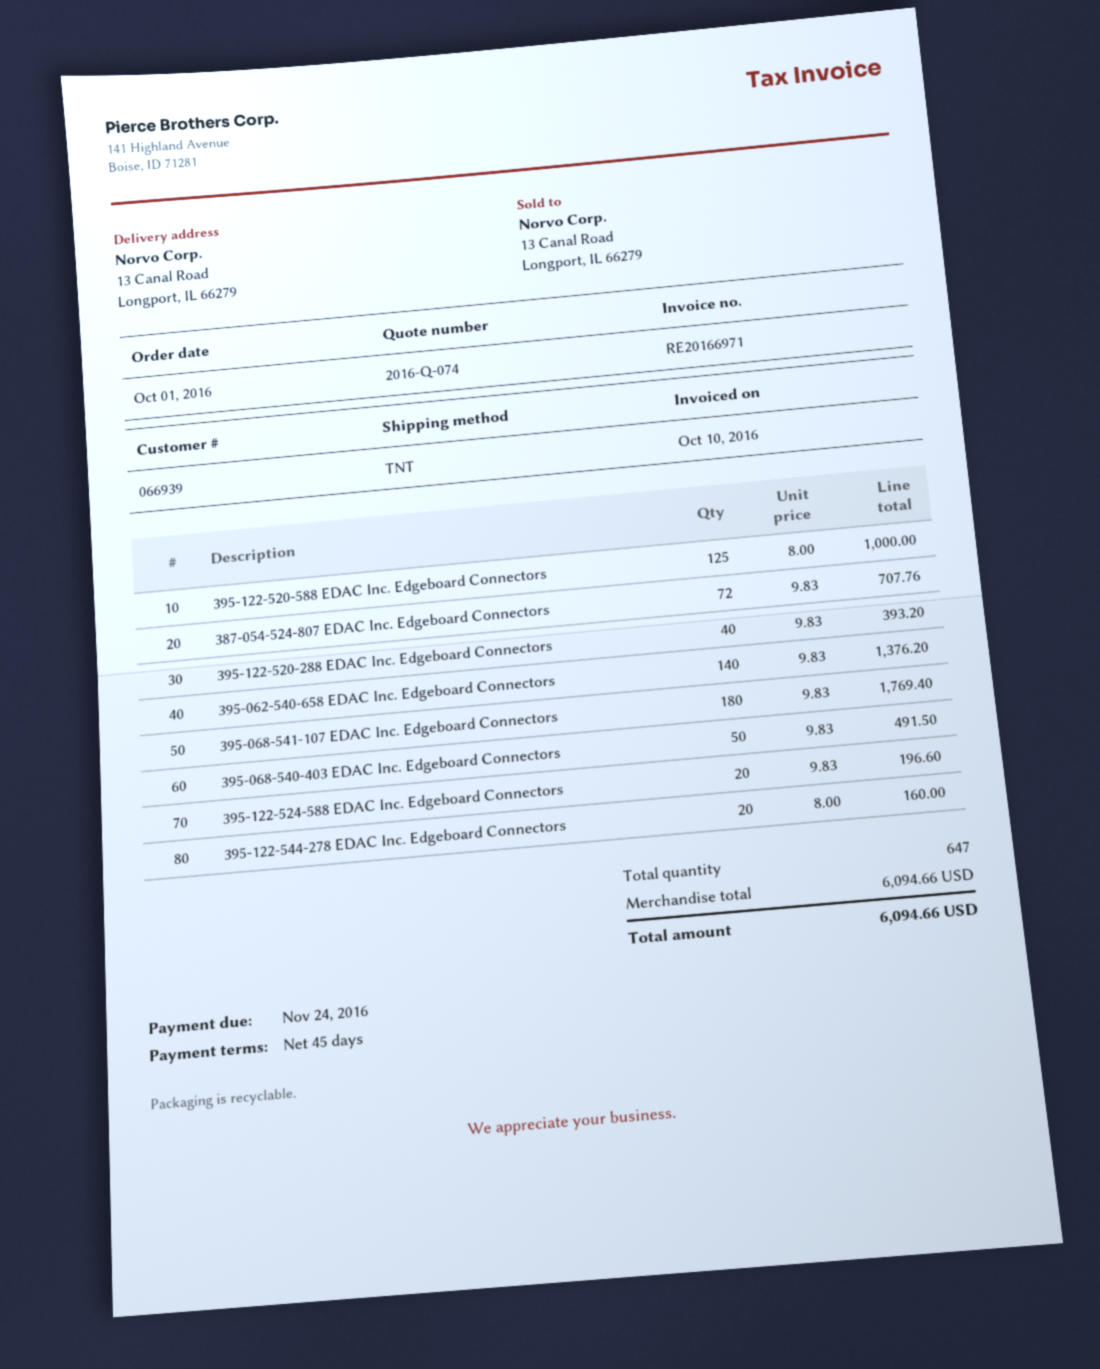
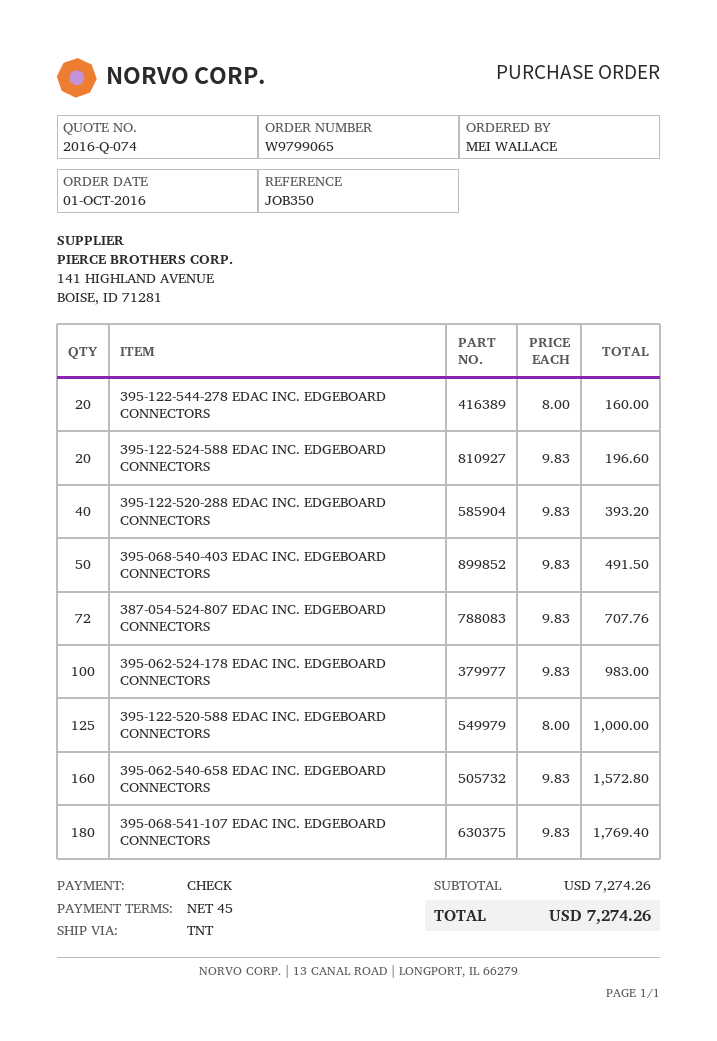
395-062-540-658 EDAC Inc. Edgeboard Connectors: 140 x 9.83 = 1376.20 -> 160 x 9.83 = 1572.80
395-062-524-178 EDAC INC. EDGEBOARD CONNECTORS: none -> 100 x 9.83 = 983.00
subtotal: 6094.66 -> 7274.26
total: 6094.66 -> 7274.26

